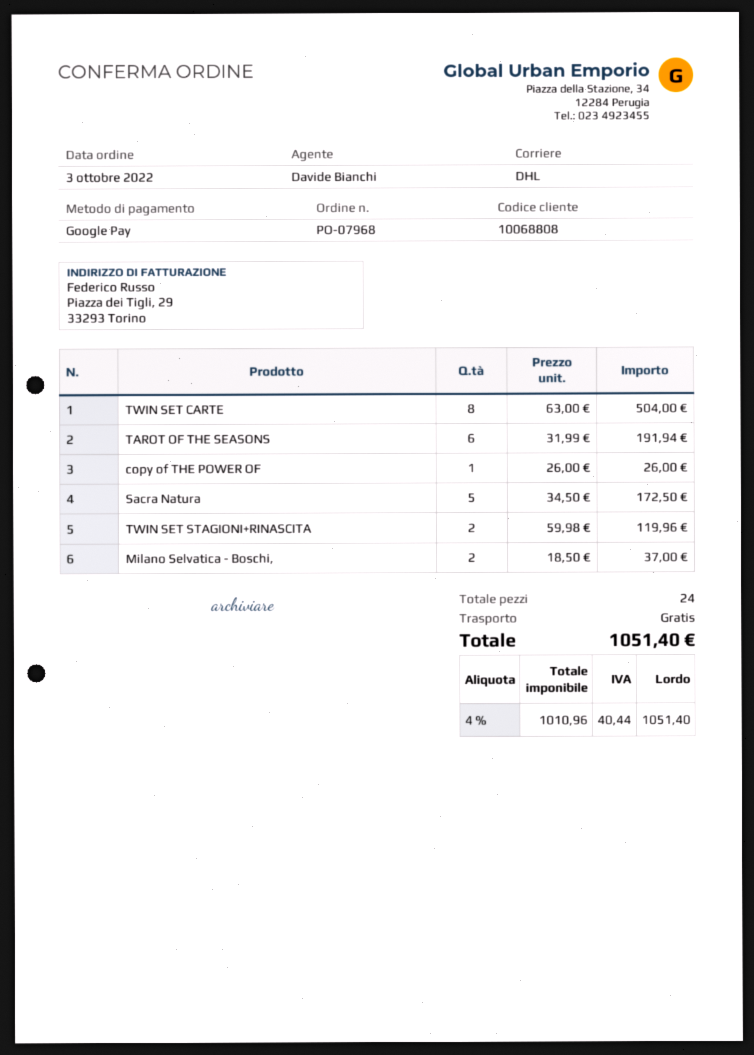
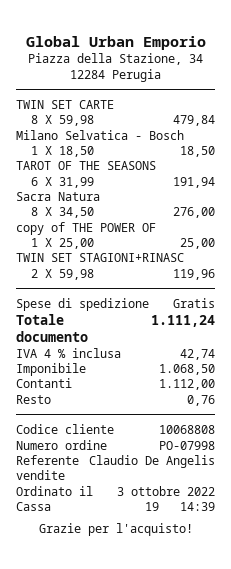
order number: PO-07968 -> PO-07998
sales rep: Davide Bianchi -> Claudio De Angelis
payment method: Google Pay -> cash
TWIN SET CARTE: 8 x 63.00 = 504.00 -> 8 x 59.98 = 479.84
copy of THE POWER OF: 1 x 26.00 = 26.00 -> 1 x 25.00 = 25.00
Sacra Natura: 5 x 34.50 = 172.50 -> 8 x 34.50 = 276.00
Milano Selvatica - Boschi,: 2 x 18.50 = 37.00 -> 1 x 18.50 = 18.50
net: 1010.96 -> 1068.50
tax: 4% = 40.44 -> 4% = 42.74
total: 1051.40 -> 1111.24

